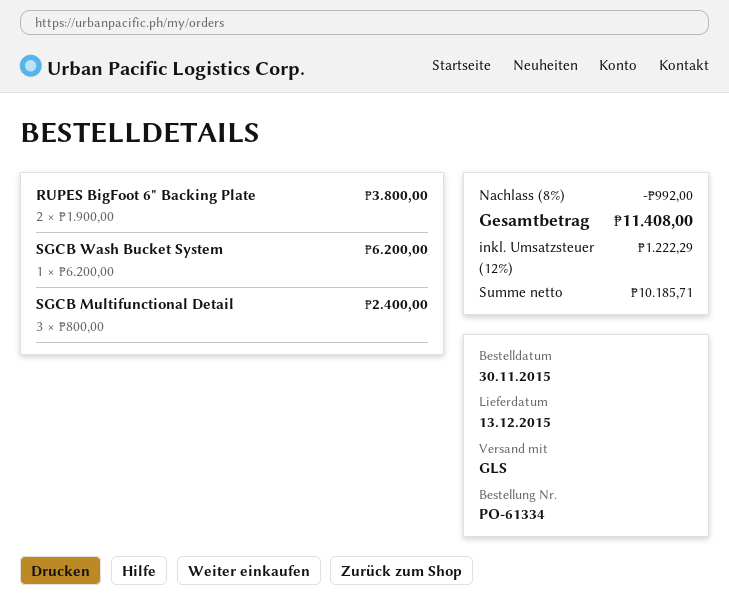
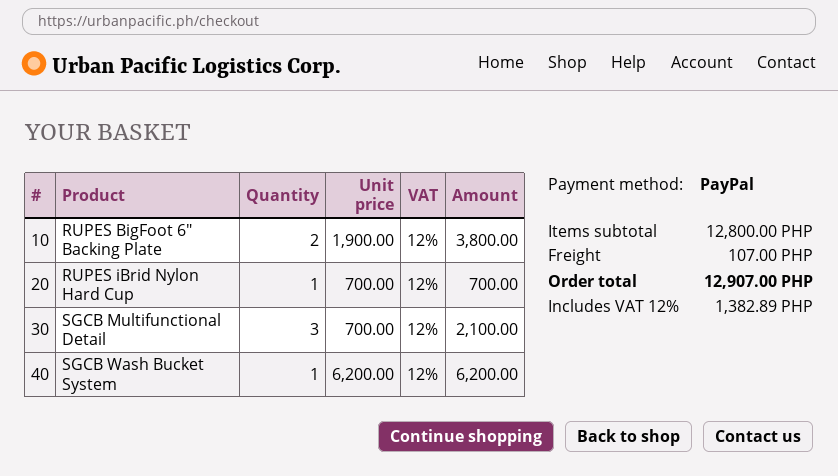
SGCB Multifunctional Detail: 3 x 800.00 = 2400.00 -> 3 x 700.00 = 2100.00
RUPES iBrid Nylon Hard Cup: none -> 1 x 700.00 = 700.00
discount: 8% = 992.00 -> none
shipping: none -> 107.00
tax: 12% = 1222.29 -> 12% = 1382.89
total: 11408.00 -> 12907.00

